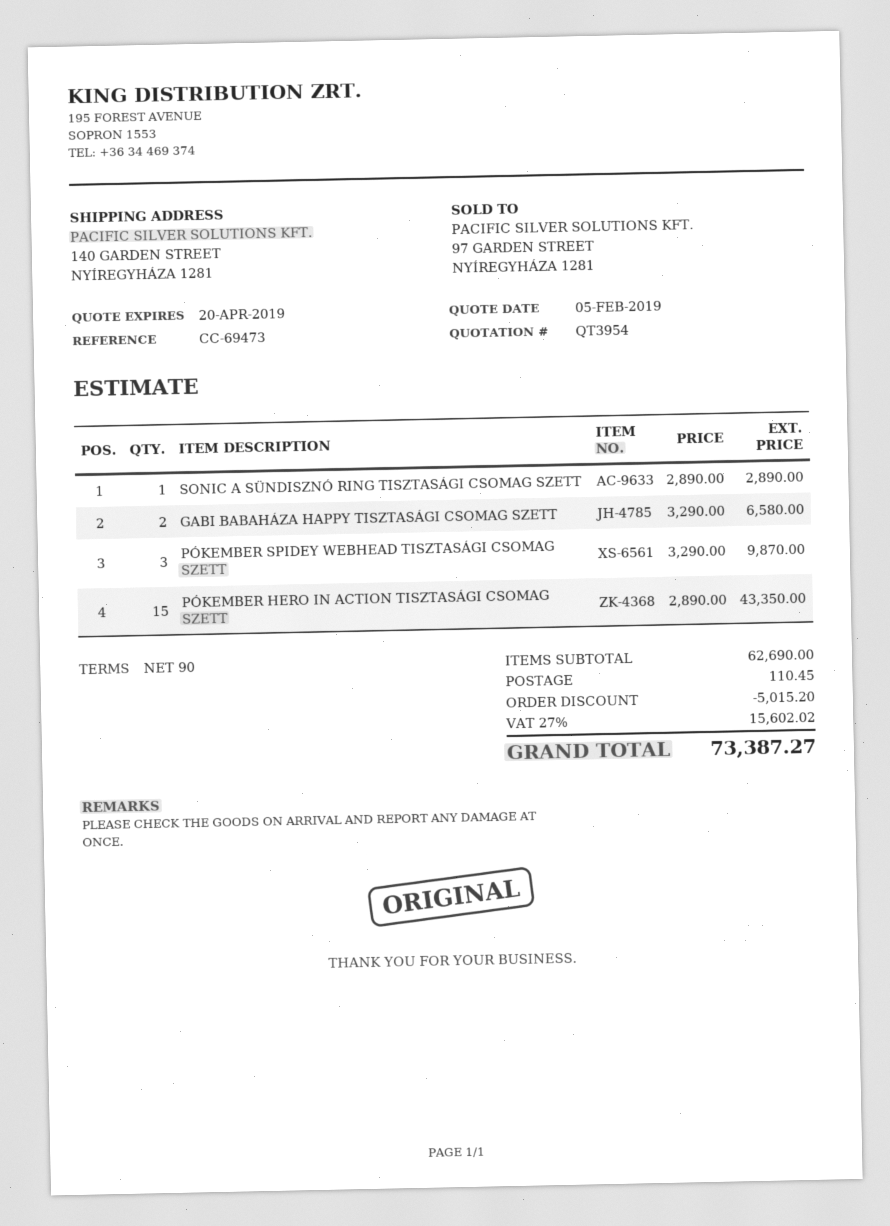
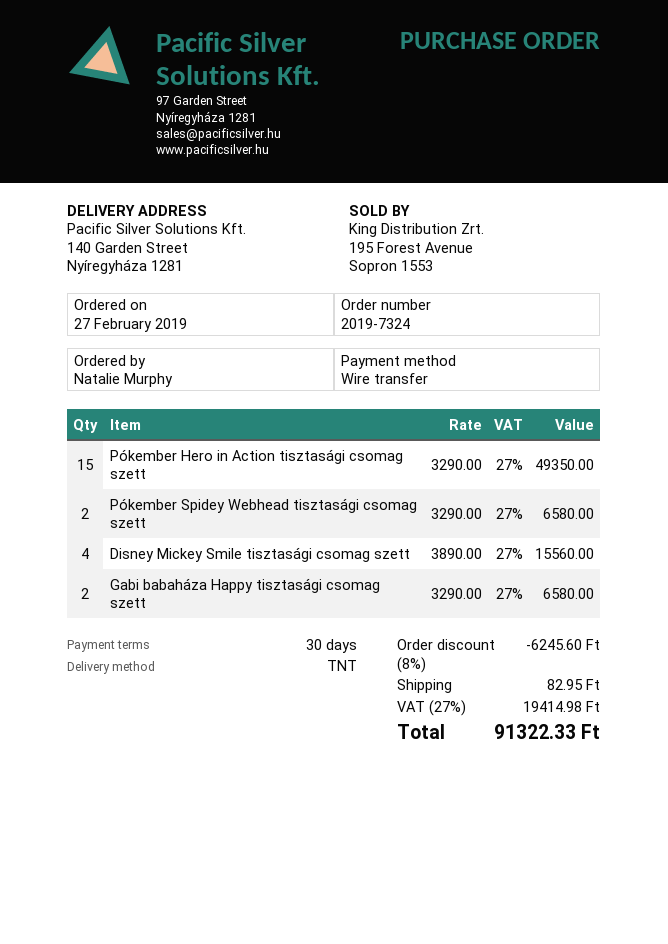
payment terms: 90 days -> 30 days
SONIC A SÜNDISZNÓ RING TISZTASÁGI CSOMAG SZETT: 1 x 2890.00 = 2890.00 -> none
PÓKEMBER SPIDEY WEBHEAD TISZTASÁGI CSOMAG SZETT: 3 x 3290.00 = 9870.00 -> 2 x 3290.00 = 6580.00
PÓKEMBER HERO IN ACTION TISZTASÁGI CSOMAG SZETT: 15 x 2890.00 = 43350.00 -> 15 x 3290.00 = 49350.00
Disney Mickey Smile tisztasági csomag szett: none -> 4 x 3890.00 = 15560.00
discount: 5015.20 -> 6245.60
shipping: 110.45 -> 82.95
tax: 27% = 15602.02 -> 27% = 19414.98
total: 73387.27 -> 91322.33

